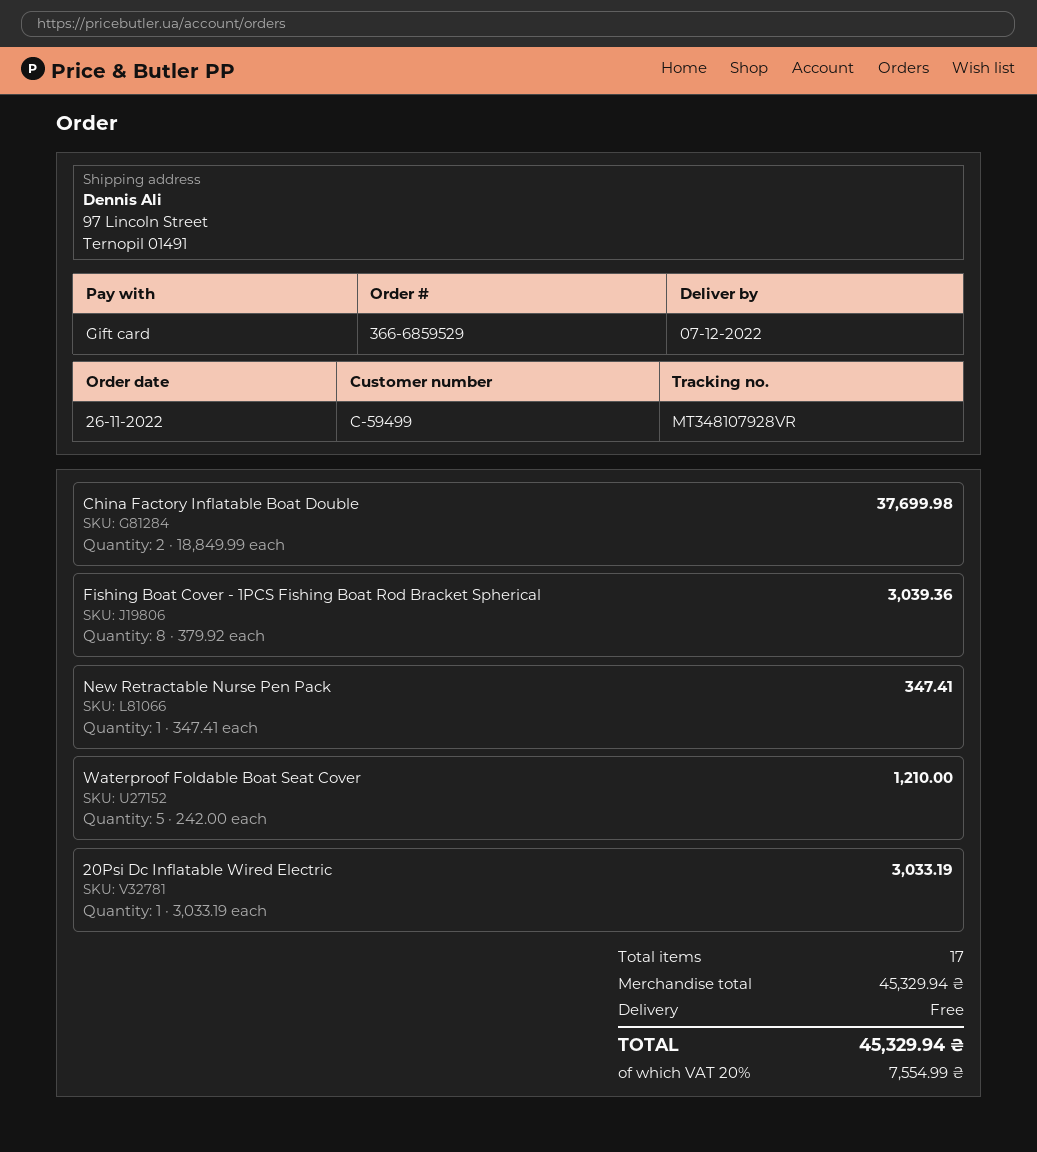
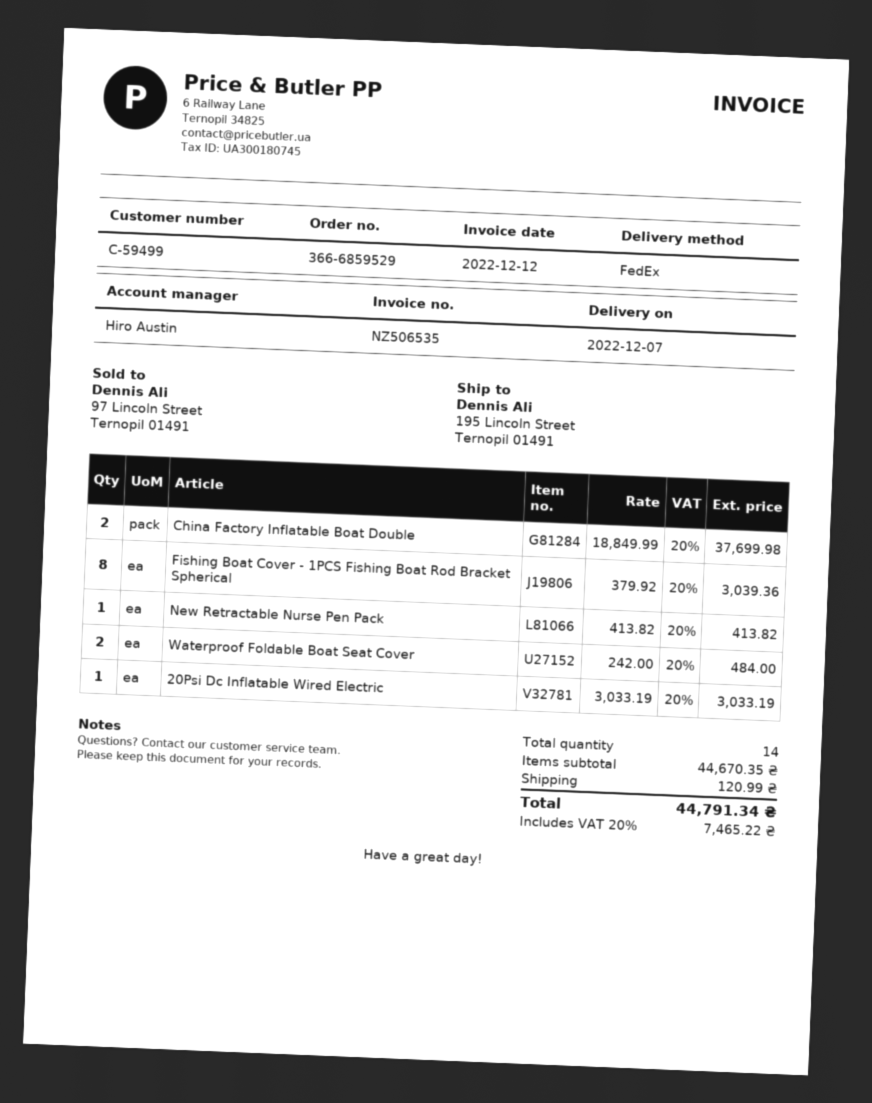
ship to: 97 Lincoln Street, Ternopil 01491 -> 195 Lincoln Street, Ternopil 01491
New Retractable Nurse Pen Pack: 1 x 347.41 = 347.41 -> 1 x 413.82 = 413.82
Waterproof Foldable Boat Seat Cover: 5 x 242.00 = 1210.00 -> 2 x 242.00 = 484.00
total quantity: 17 -> 14
subtotal: 45329.94 -> 44670.35
shipping: 0.00 -> 120.99
tax: 20% = 7554.99 -> 20% = 7465.22
total: 45329.94 -> 44791.34

